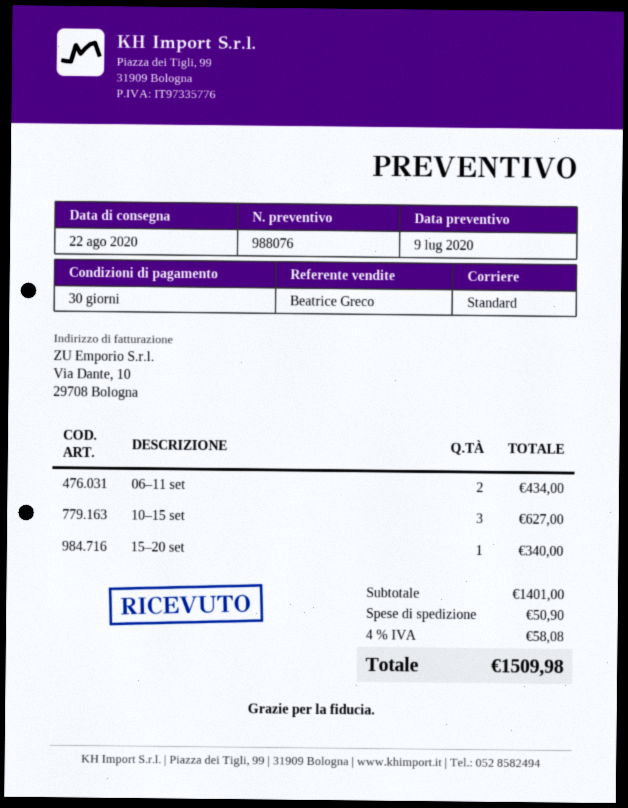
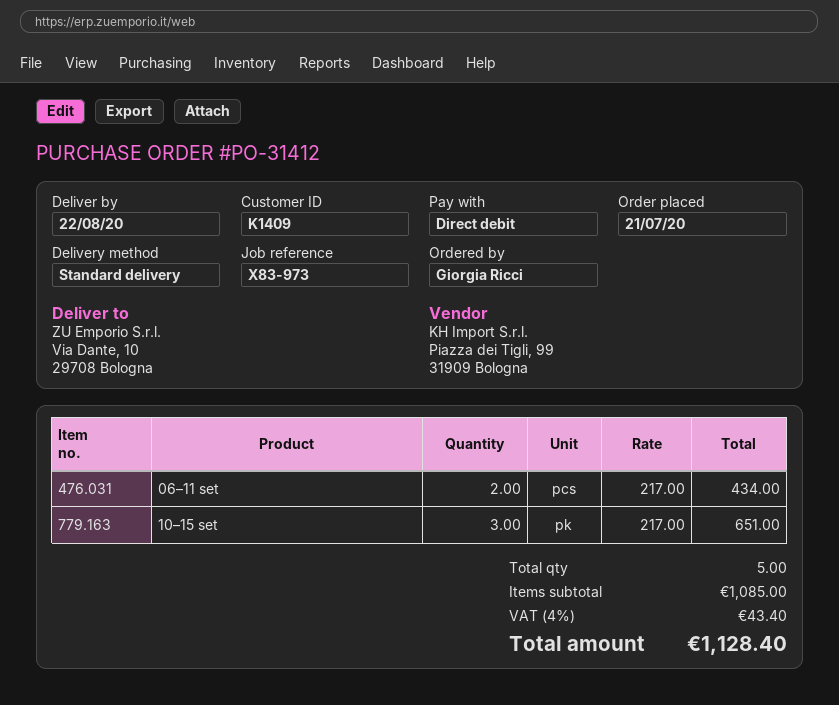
10–15 set: 3 for 627.00 -> 3 for 651.00
15–20 set: 1 for 340.00 -> none
subtotal: 1401.00 -> 1085.00
shipping: 50.90 -> none
tax: 4% = 58.08 -> 4% = 43.40
total: 1509.98 -> 1128.40

